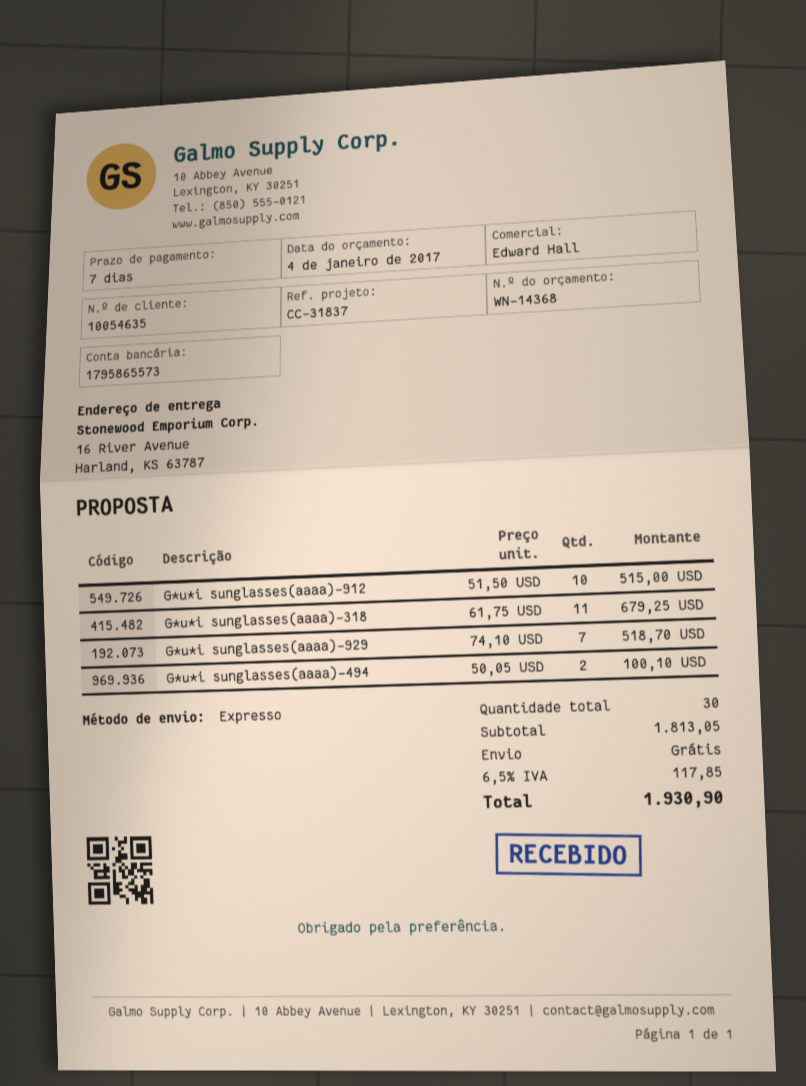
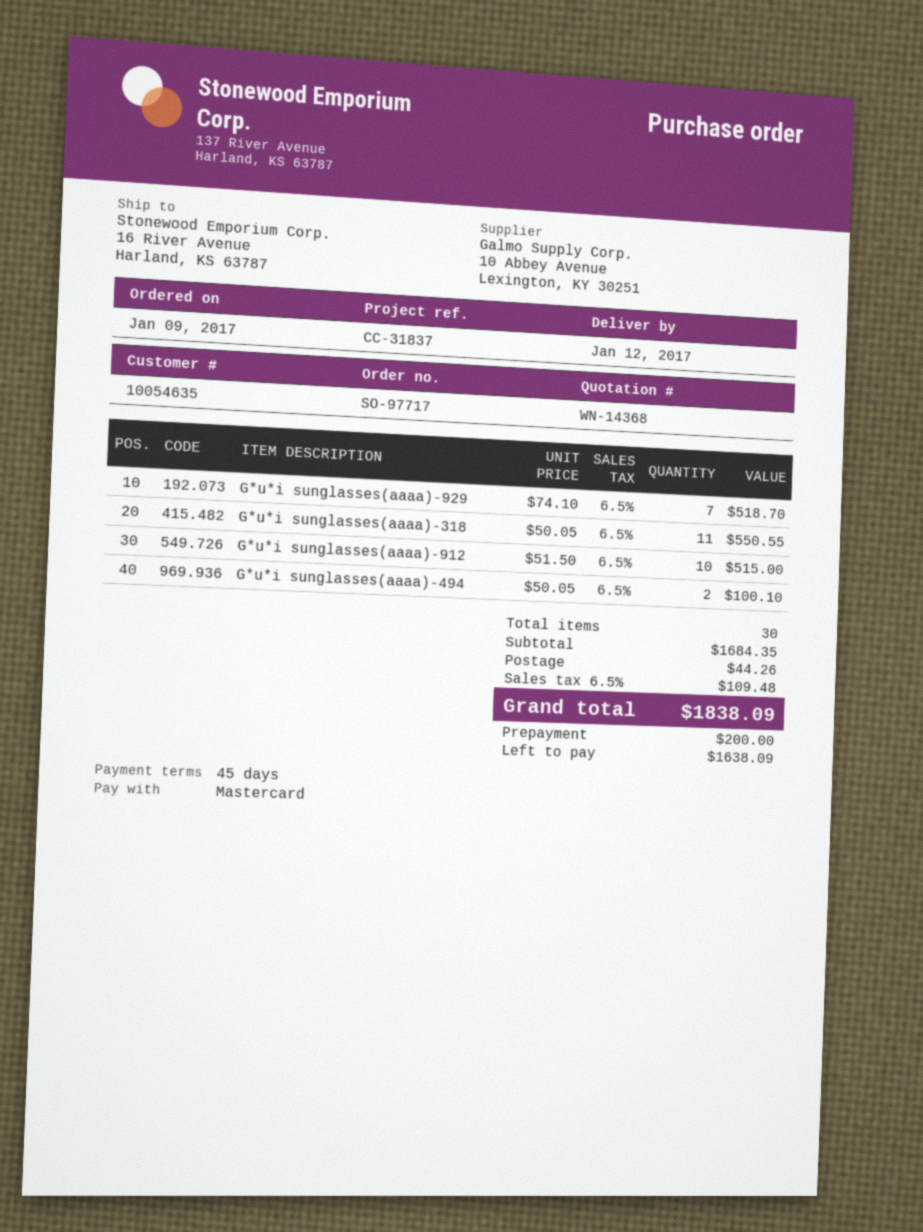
payment terms: 7 days -> 45 days
G*u*i sunglasses(aaaa)-318: 11 x 61.75 = 679.25 -> 11 x 50.05 = 550.55
subtotal: 1813.05 -> 1684.35
shipping: 0.00 -> 44.26
tax: 6.5% = 117.85 -> 6.5% = 109.48
total: 1930.90 -> 1838.09

